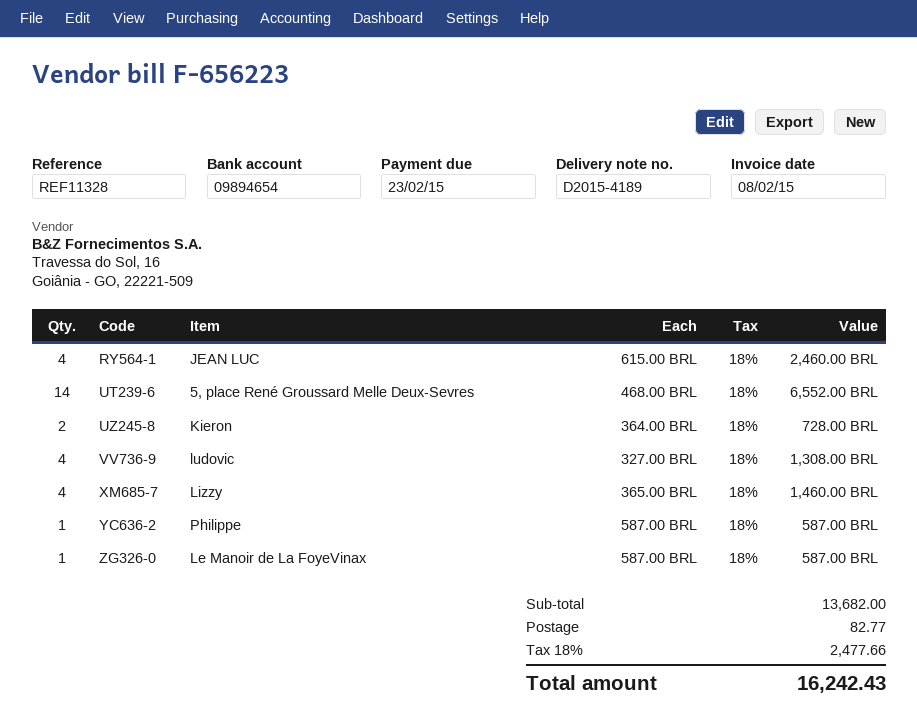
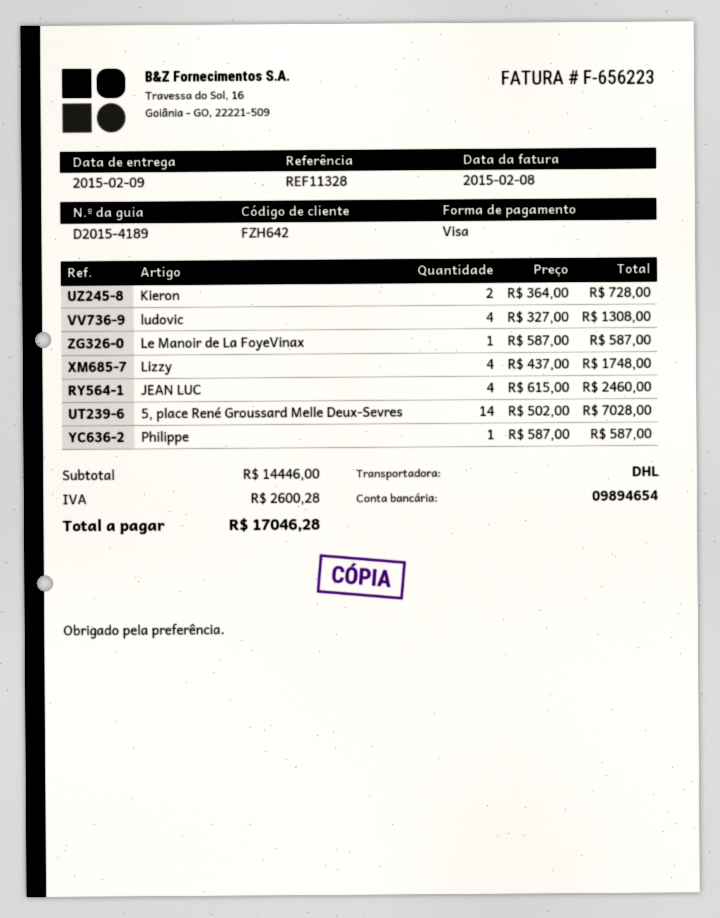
5, place René Groussard Melle Deux-Sevres: 14 x 468.00 = 6552.00 -> 14 x 502.00 = 7028.00
Lizzy: 4 x 365.00 = 1460.00 -> 4 x 437.00 = 1748.00
subtotal: 13682.00 -> 14446.00
shipping: 82.77 -> none
tax: 2477.66 -> 2600.28
total: 16242.43 -> 17046.28

